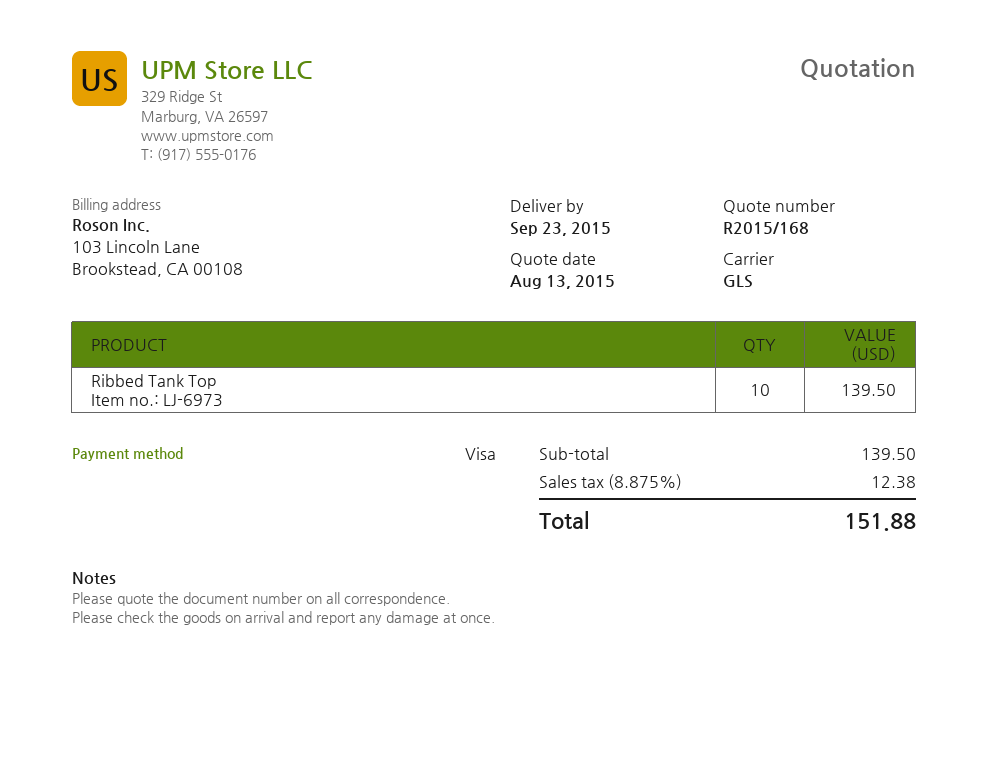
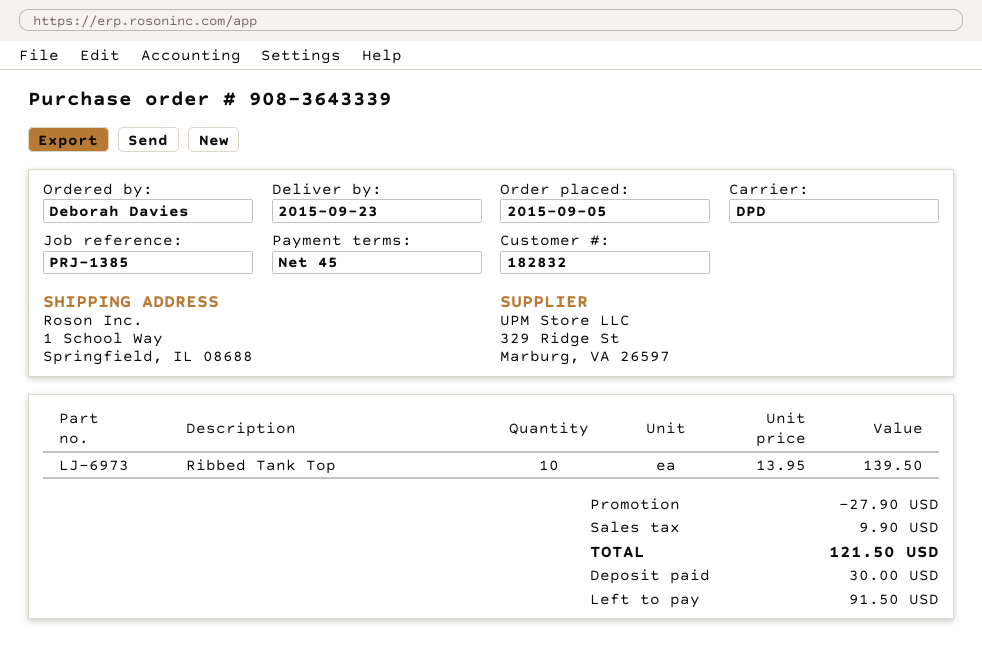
shipping method: GLS -> DPD
discount: none -> 27.90
tax: 12.38 -> 9.90
total: 151.88 -> 121.50

